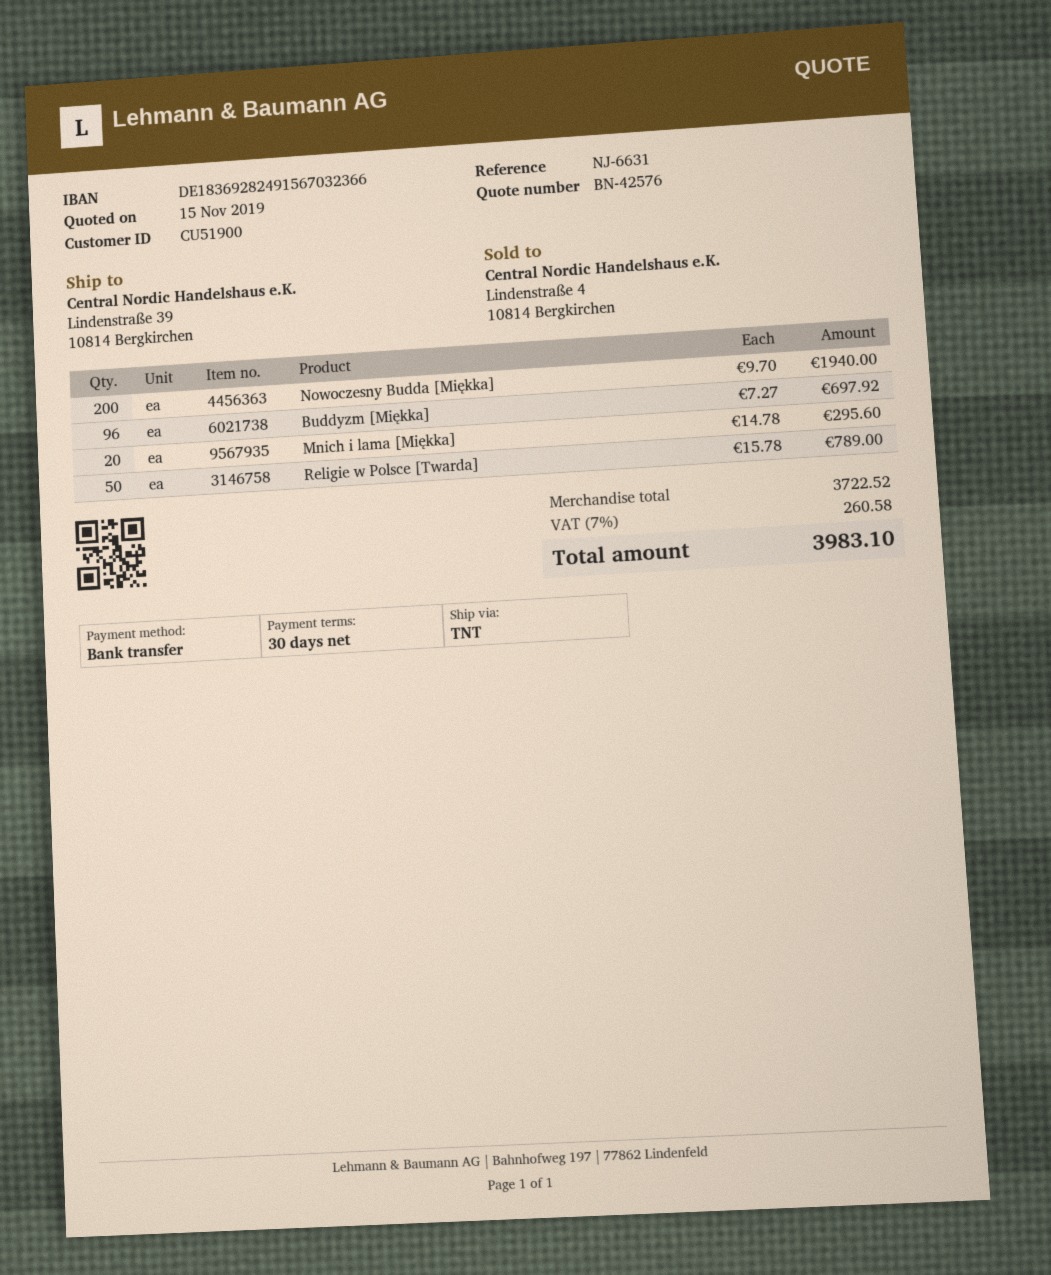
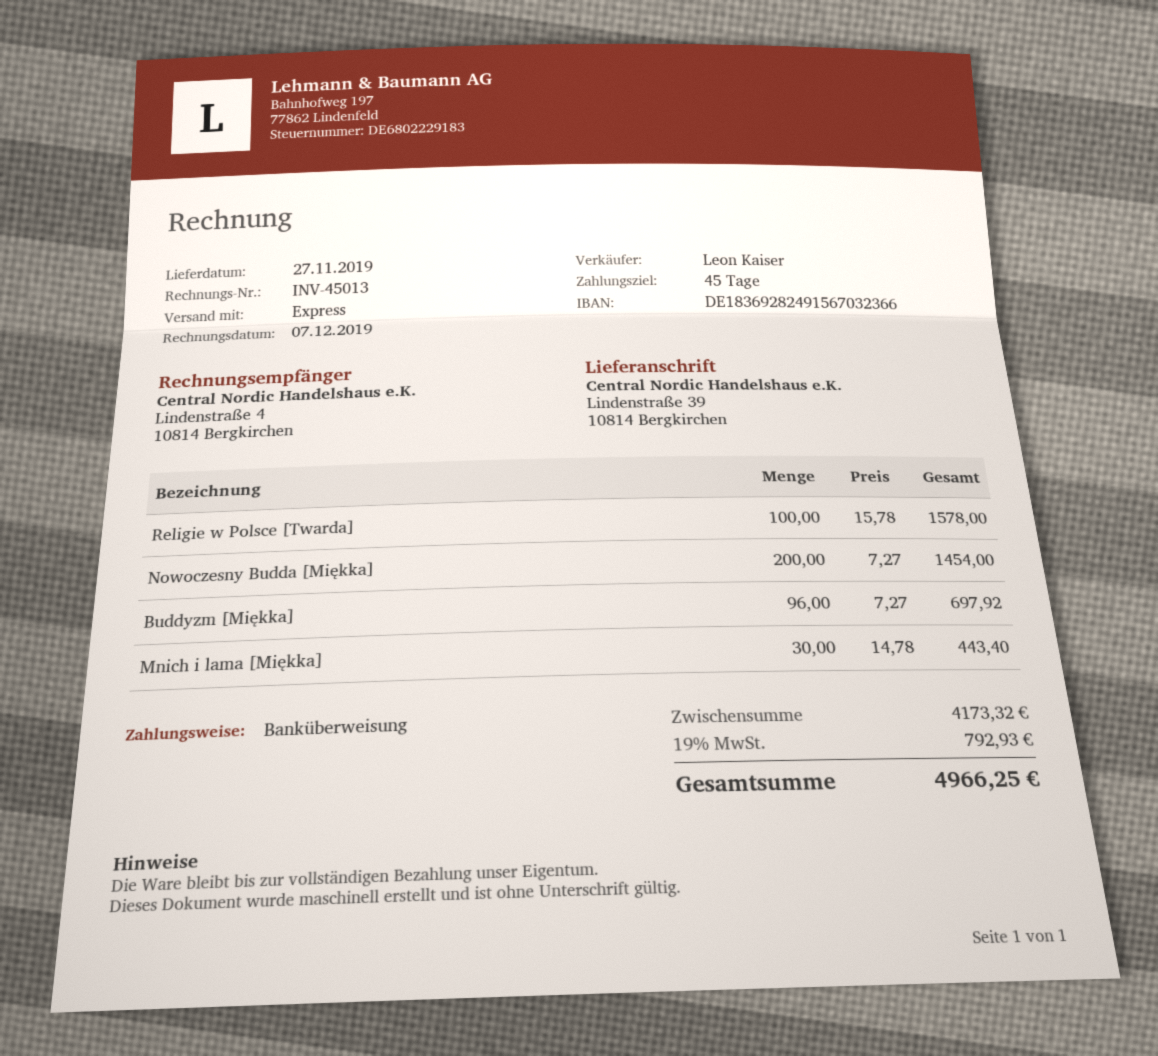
payment terms: 30 days -> 45 days
shipping method: TNT -> express
Nowoczesny Budda [Miękka]: 200 x 9.70 = 1940.00 -> 200 x 7.27 = 1454.00
Mnich i lama [Miękka]: 20 x 14.78 = 295.60 -> 30 x 14.78 = 443.40
Religie w Polsce [Twarda]: 50 x 15.78 = 789.00 -> 100 x 15.78 = 1578.00
subtotal: 3722.52 -> 4173.32
tax: 7% = 260.58 -> 19% = 792.93
total: 3983.10 -> 4966.25

